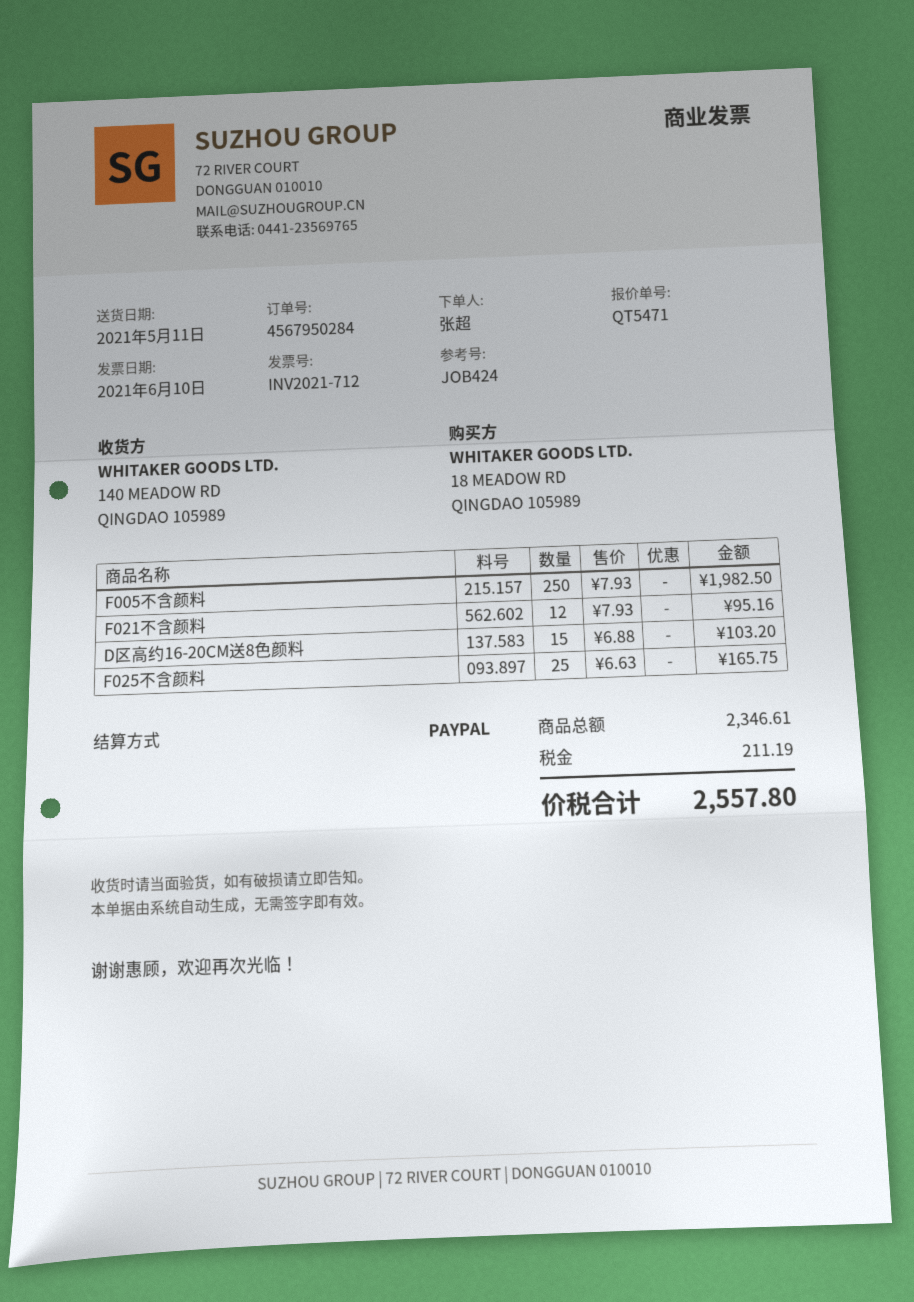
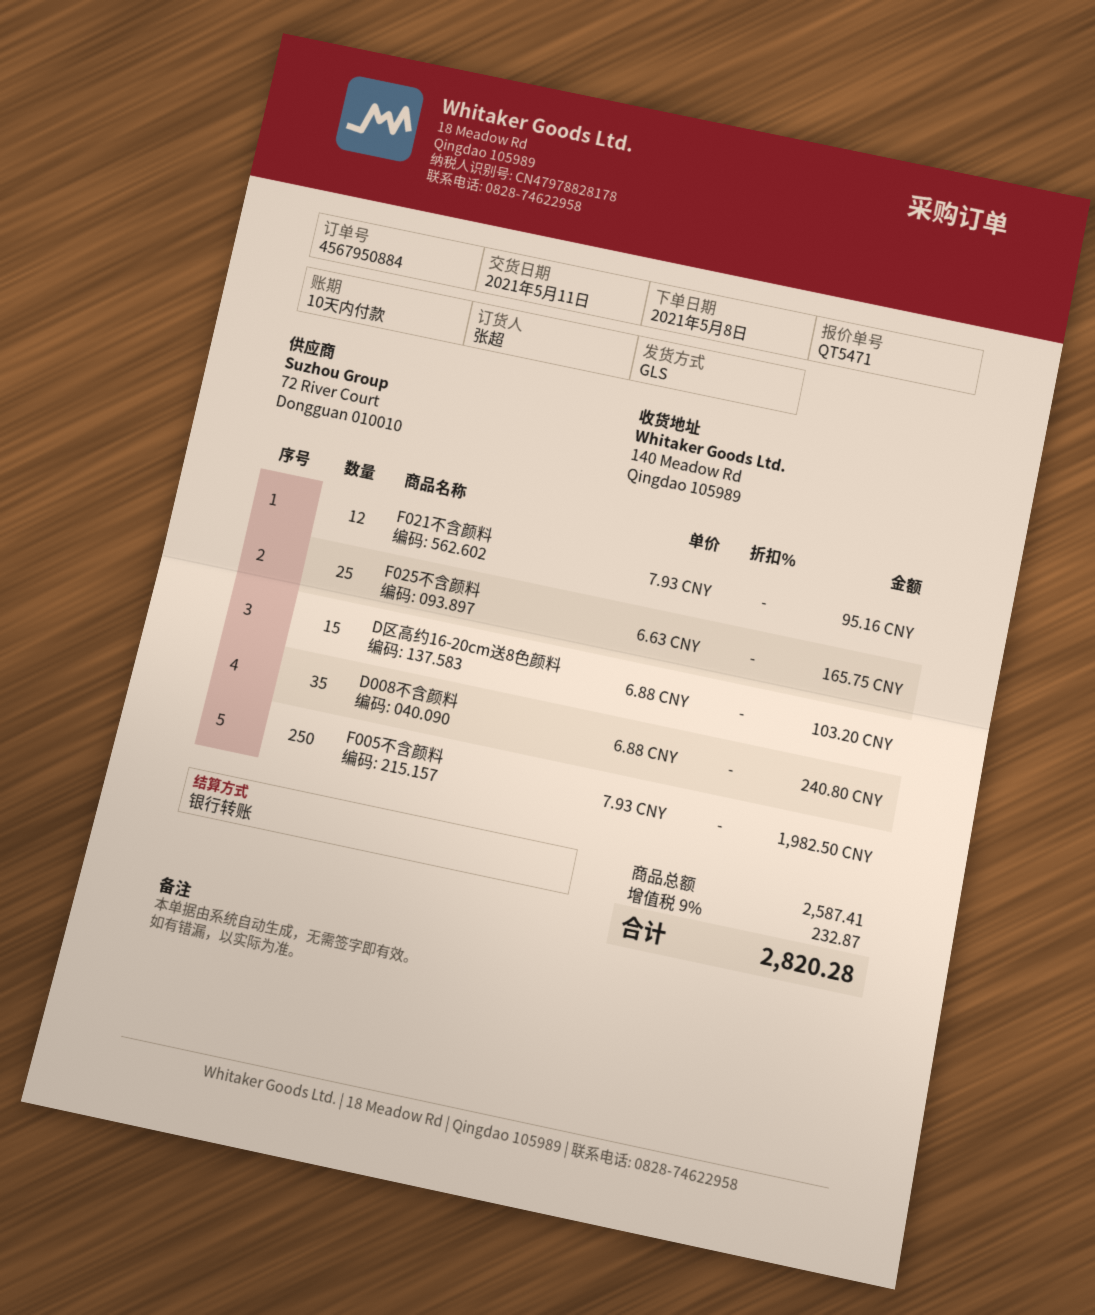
order number: 4567950284 -> 4567950884
payment method: PayPal -> bank transfer
D008不含颜料: none -> 35 x 6.88 = 240.80
subtotal: 2346.61 -> 2587.41
tax: 211.19 -> 232.87
total: 2557.80 -> 2820.28

